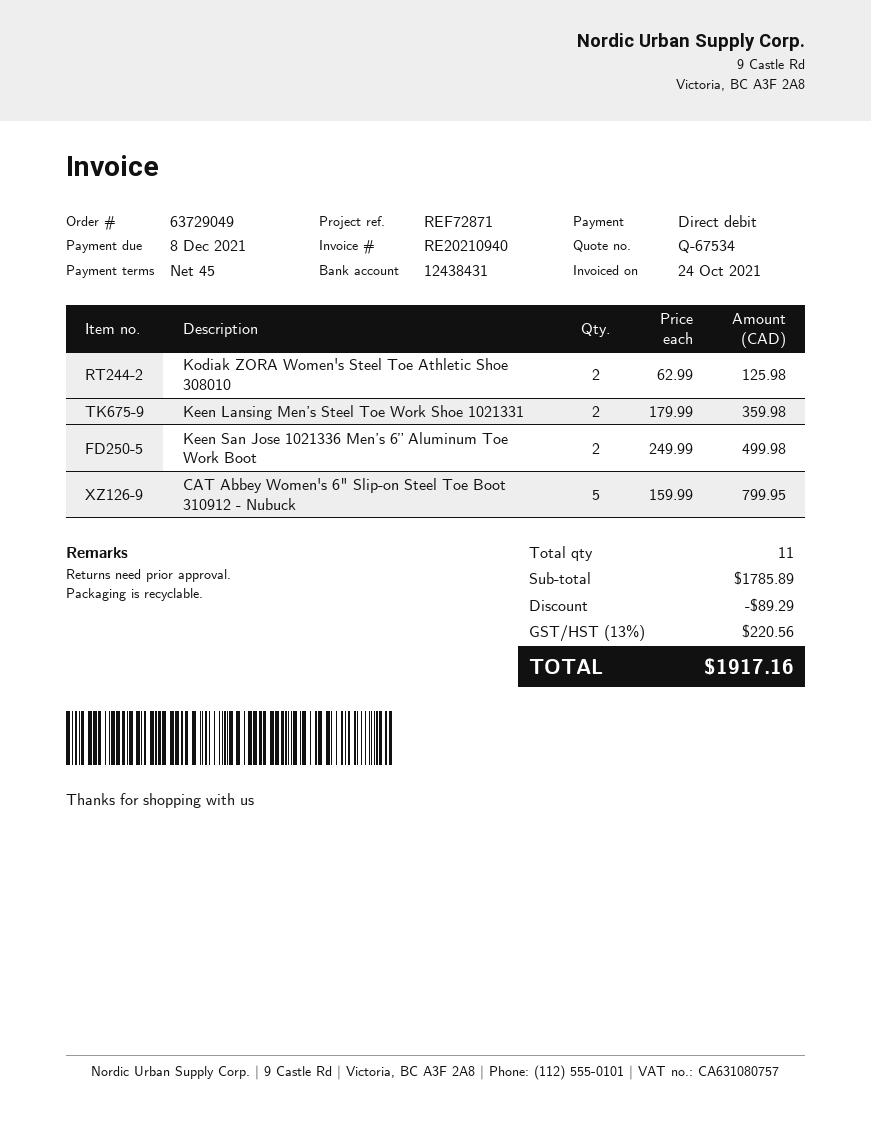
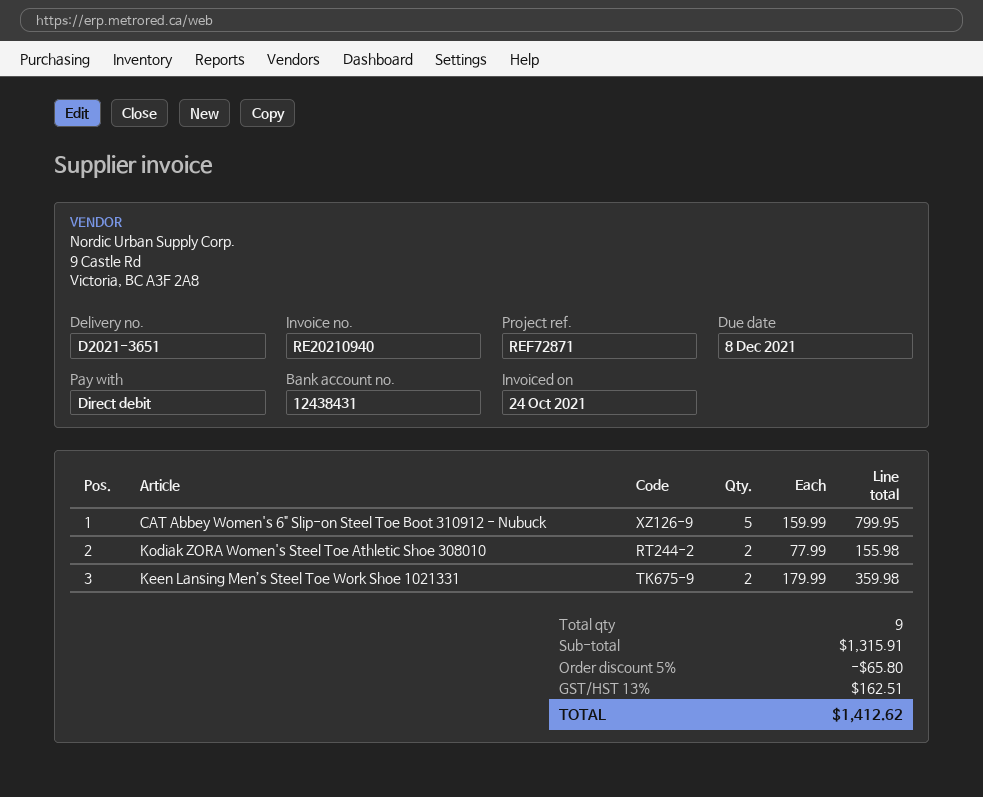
Kodiak ZORA Women's Steel Toe Athletic Shoe 308010: 2 x 62.99 = 125.98 -> 2 x 77.99 = 155.98
Keen San Jose 1021336 Men’s 6” Aluminum Toe Work Boot: 2 x 249.99 = 499.98 -> none
total quantity: 11 -> 9
subtotal: 1785.89 -> 1315.91
discount: 89.29 -> 65.80
tax: 13% = 220.56 -> 13% = 162.51
total: 1917.16 -> 1412.62

